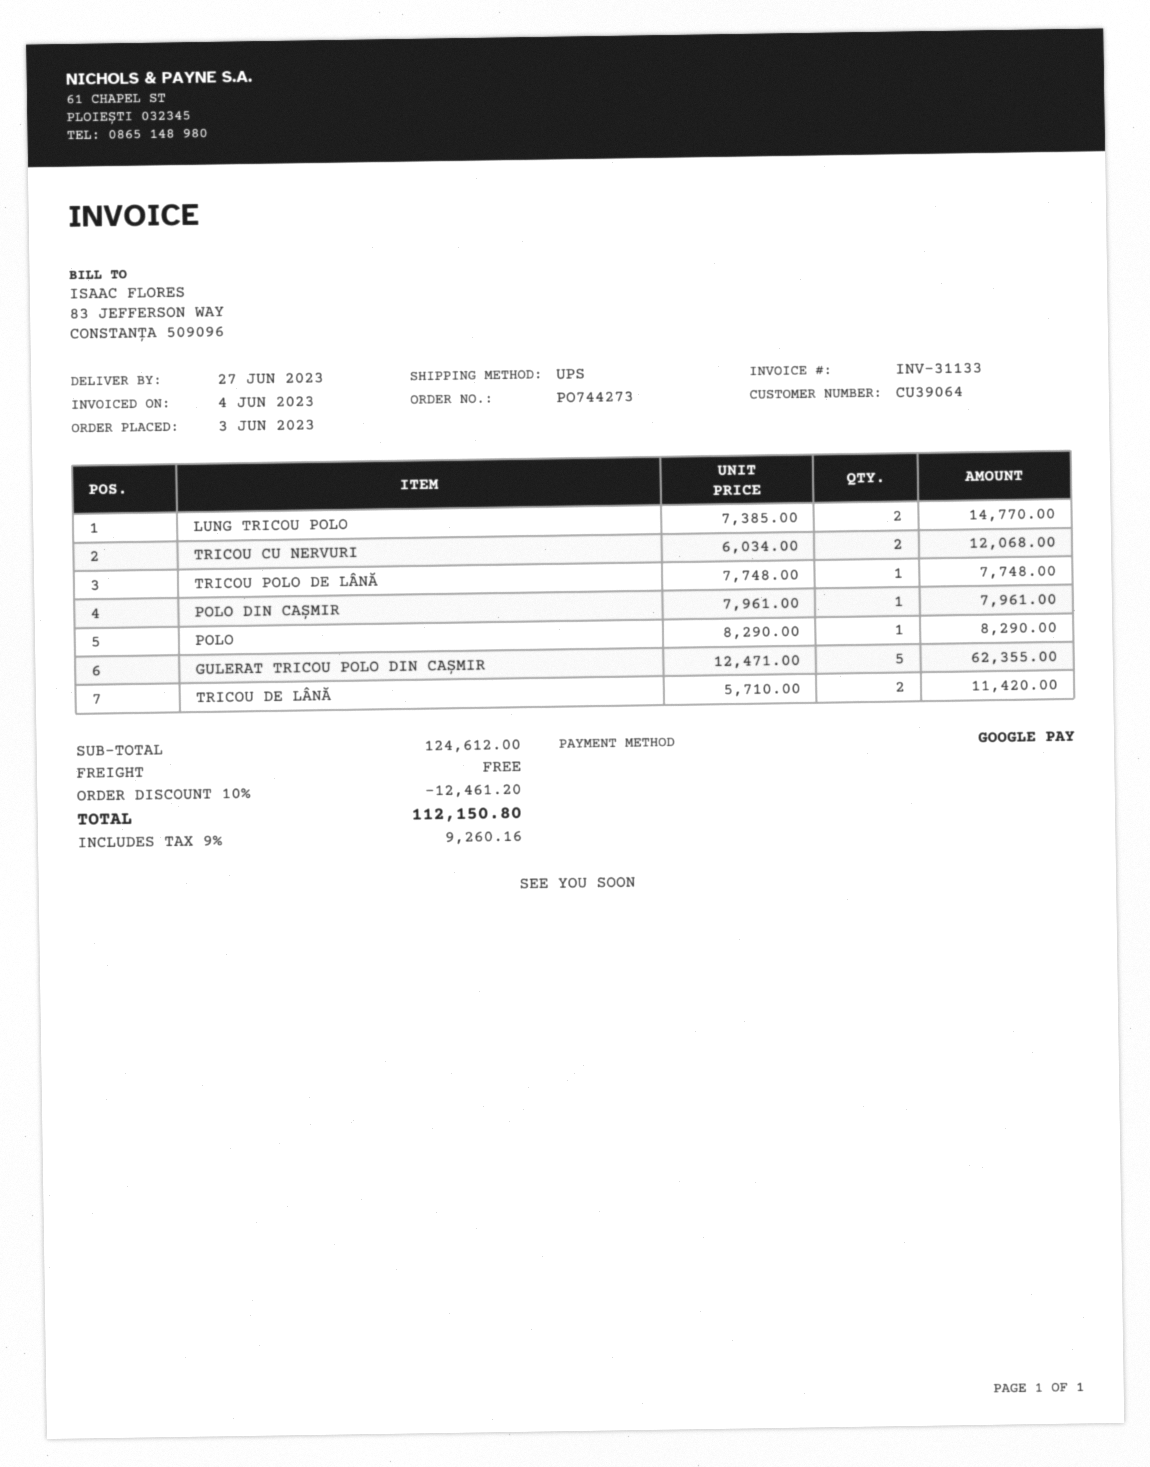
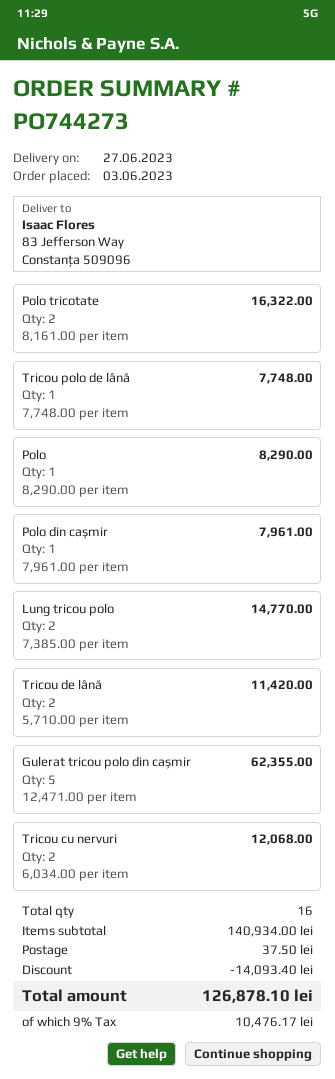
Polo tricotate: none -> 2 x 8161.00 = 16322.00
subtotal: 124612.00 -> 140934.00
discount: 12461.20 -> 14093.40
shipping: 0.00 -> 37.50
tax: 9% = 9260.16 -> 9% = 10476.17
total: 112150.80 -> 126878.10

